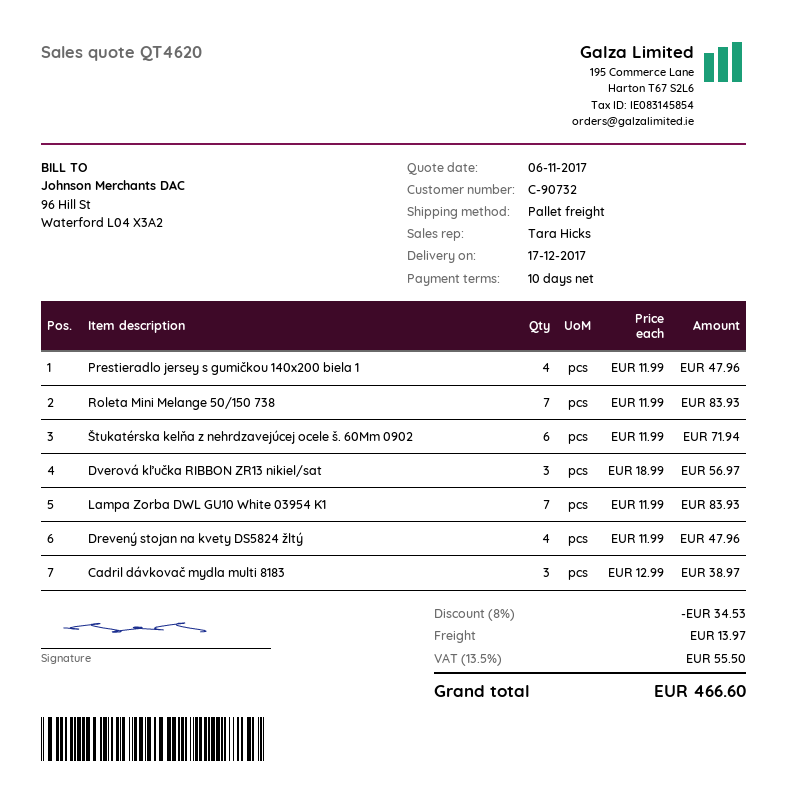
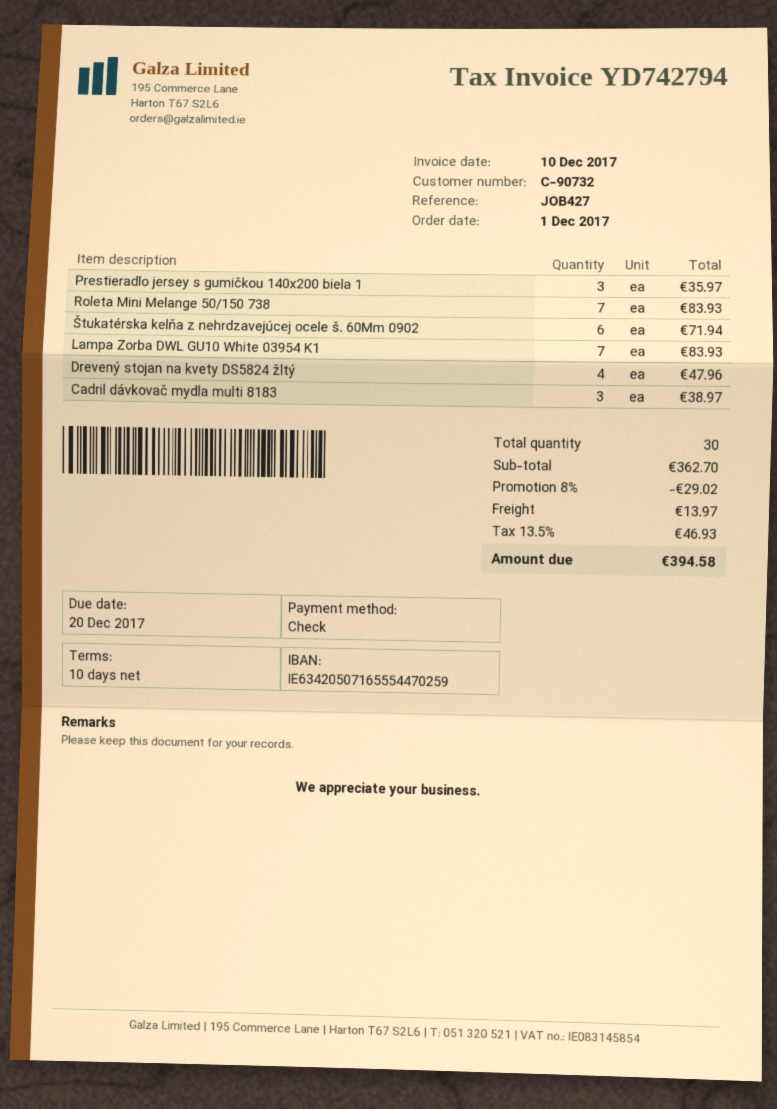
Prestieradlo jersey s gumičkou 140x200 biela 1: 4 for 47.96 -> 3 for 35.97
Dverová kľučka RIBBON ZR13 nikiel/sat: 3 for 56.97 -> none
discount: 8% = 34.53 -> 8% = 29.02
tax: 13.5% = 55.50 -> 13.5% = 46.93
total: 466.60 -> 394.58

